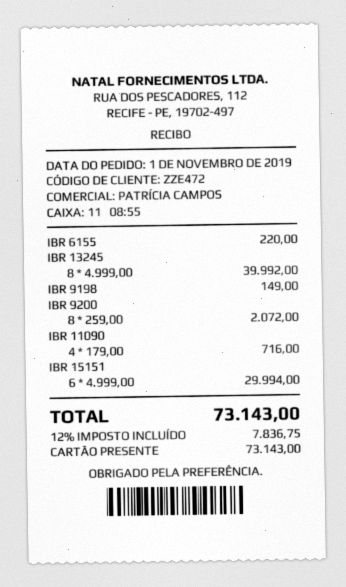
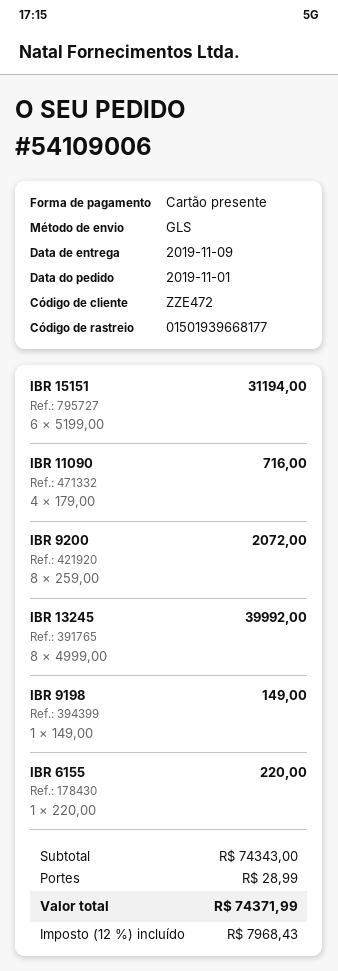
IBR 15151: 6 x 4999.00 = 29994.00 -> 6 x 5199.00 = 31194.00
shipping: none -> 28.99
tax: 12% = 7836.75 -> 12% = 7968.43
total: 73143.00 -> 74371.99

